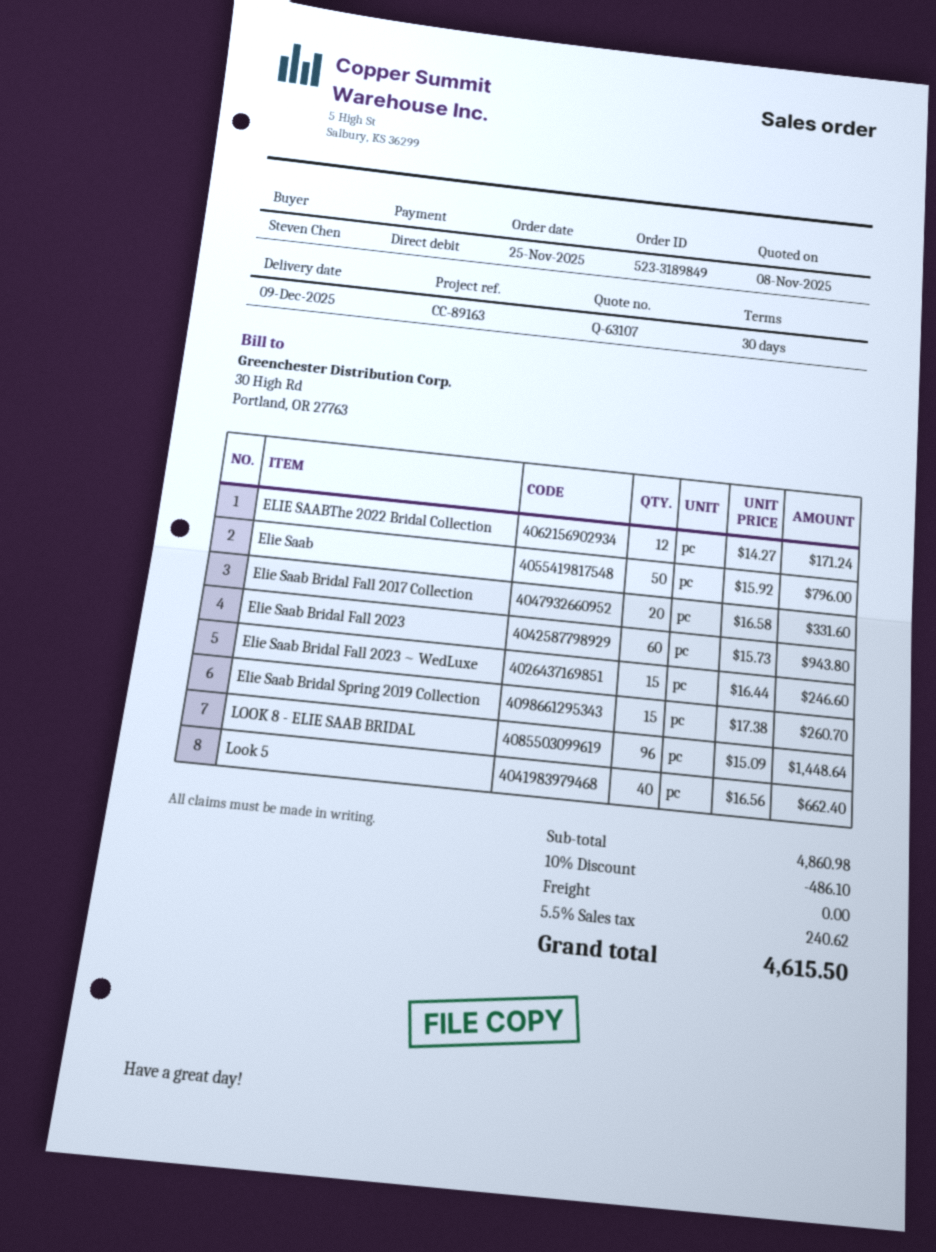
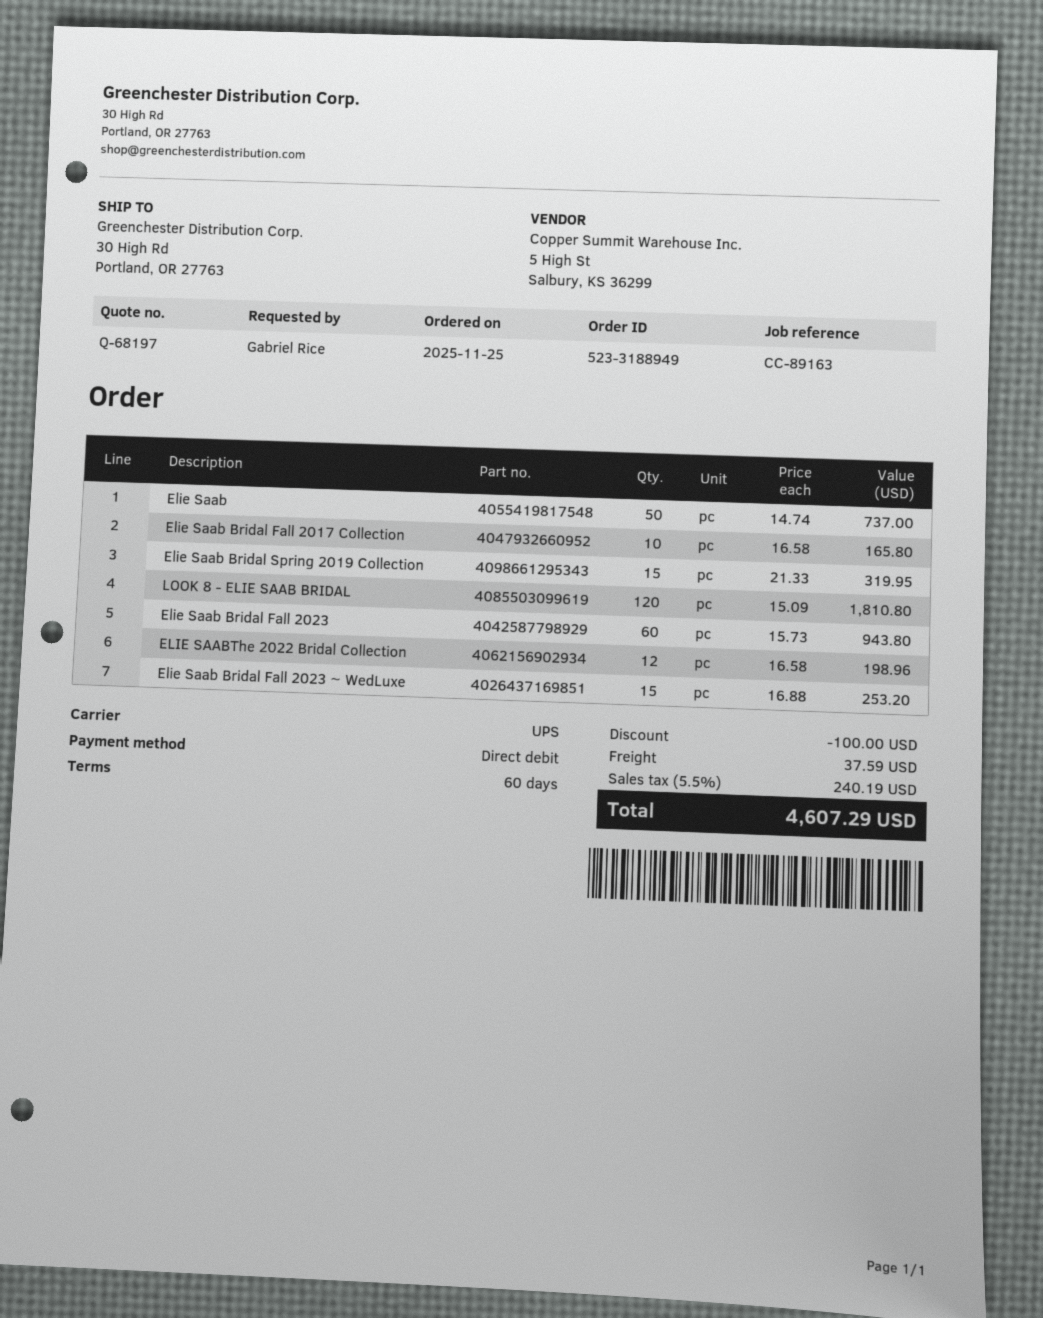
quote number: Q-63107 -> Q-68197
order number: 523-3189849 -> 523-3188949
payment terms: 30 days -> 60 days
ordered by: Steven Chen -> Gabriel Rice
ELIE SAABThe 2022 Bridal Collection: 12 x 14.27 = 171.24 -> 12 x 16.58 = 198.96
Elie Saab: 50 x 15.92 = 796.00 -> 50 x 14.74 = 737.00
Elie Saab Bridal Fall 2017 Collection: 20 x 16.58 = 331.60 -> 10 x 16.58 = 165.80
Elie Saab Bridal Fall 2023 ~ WedLuxe: 15 x 16.44 = 246.60 -> 15 x 16.88 = 253.20
Elie Saab Bridal Spring 2019 Collection: 15 x 17.38 = 260.70 -> 15 x 21.33 = 319.95
LOOK 8 - ELIE SAAB BRIDAL: 96 x 15.09 = 1448.64 -> 120 x 15.09 = 1810.80
Look 5: 40 x 16.56 = 662.40 -> none
discount: 486.10 -> 100.00
shipping: 0.00 -> 37.59
tax: 5.5% = 240.62 -> 5.5% = 240.19
total: 4615.50 -> 4607.29

